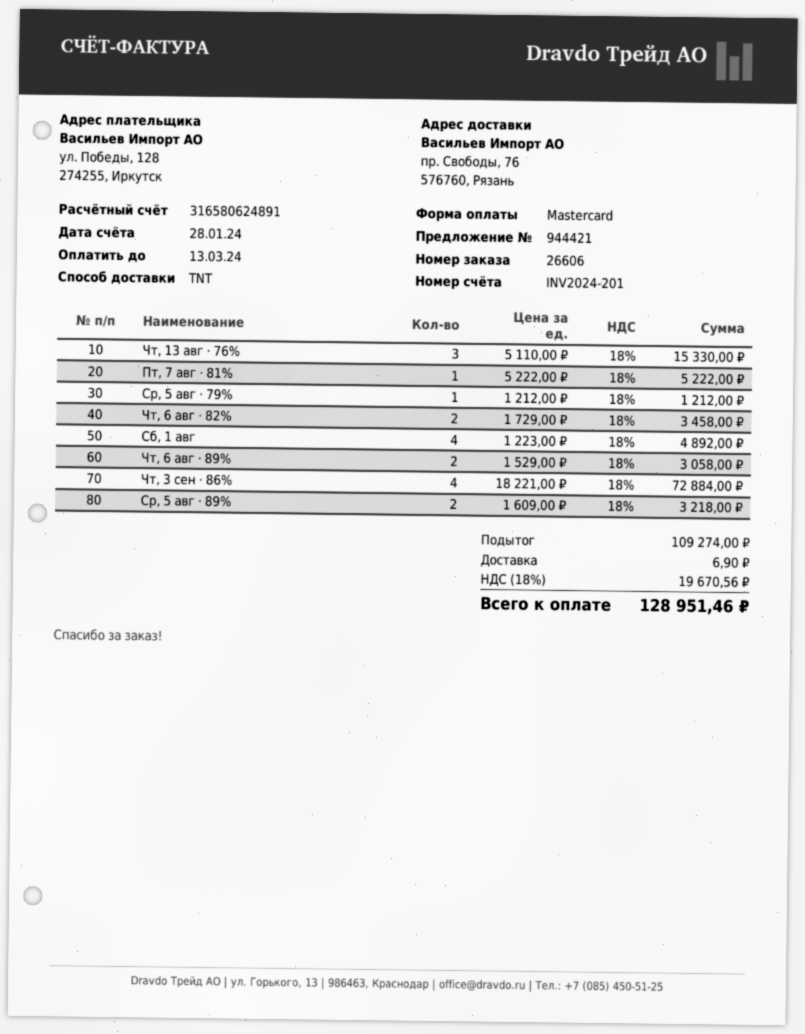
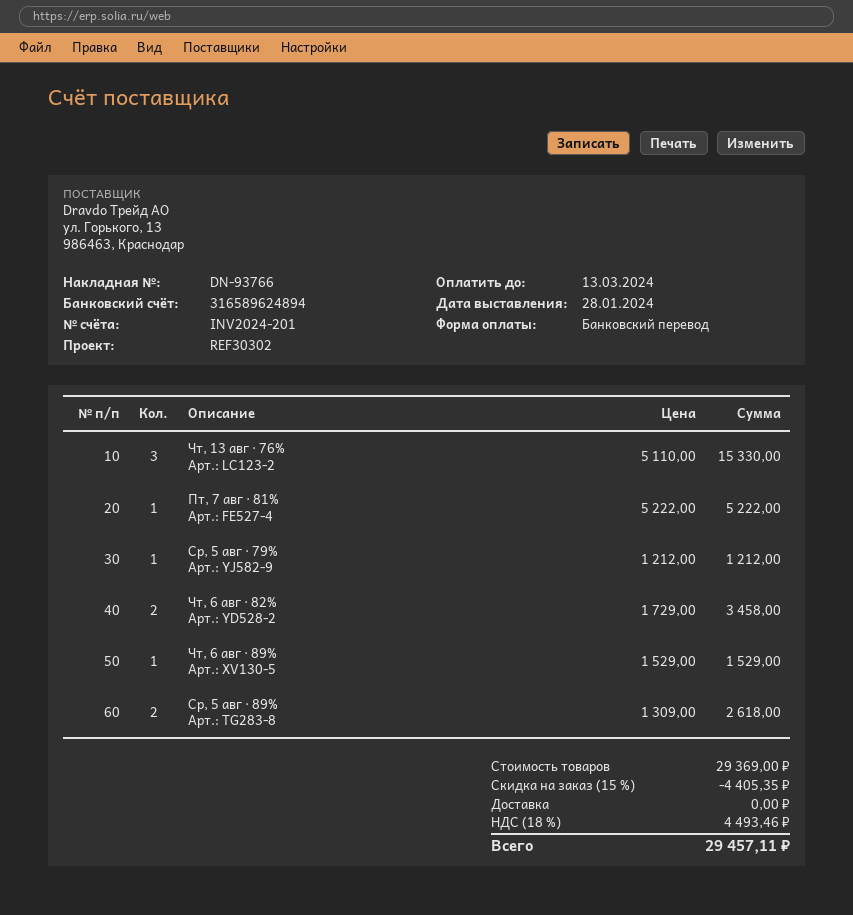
payment method: Mastercard -> bank transfer
bank account: 316580624891 -> 316589624894
Сб, 1 авг: 4 x 1223.00 = 4892.00 -> none
Чт, 6 авг · 89%: 2 x 1529.00 = 3058.00 -> 1 x 1529.00 = 1529.00
Чт, 3 сен · 86%: 4 x 18221.00 = 72884.00 -> none
Ср, 5 авг · 89%: 2 x 1609.00 = 3218.00 -> 2 x 1309.00 = 2618.00
subtotal: 109274.00 -> 29369.00
discount: none -> 15% = 4405.35
shipping: 6.90 -> 0.00
tax: 18% = 19670.56 -> 18% = 4493.46
total: 128951.46 -> 29457.11

